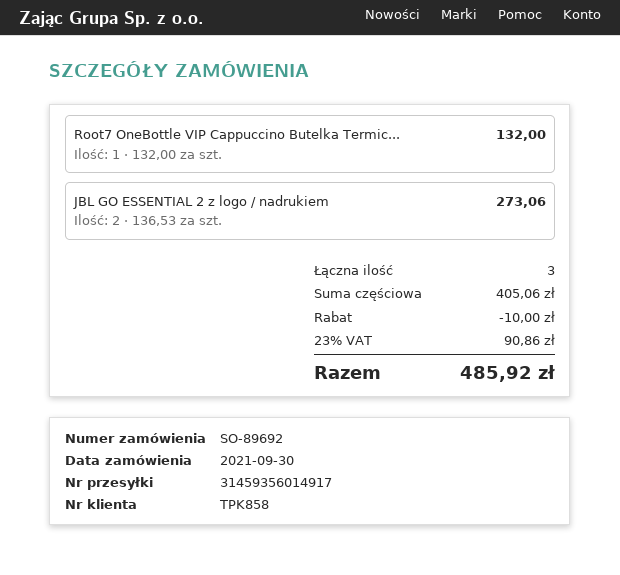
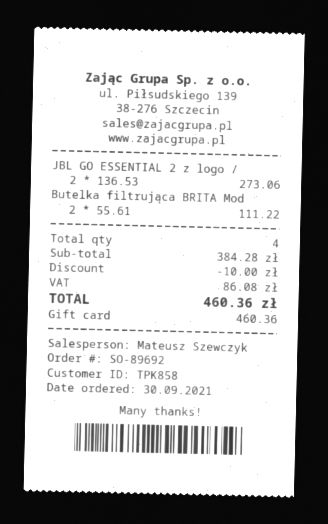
Root7 OneBottle VIP Cappuccino Butelka Termic...: 1 x 132.00 = 132.00 -> none
Butelka filtrująca BRITA Mod: none -> 2 x 55.61 = 111.22
total quantity: 3 -> 4
subtotal: 405.06 -> 384.28
tax: 90.86 -> 86.08
total: 485.92 -> 460.36

